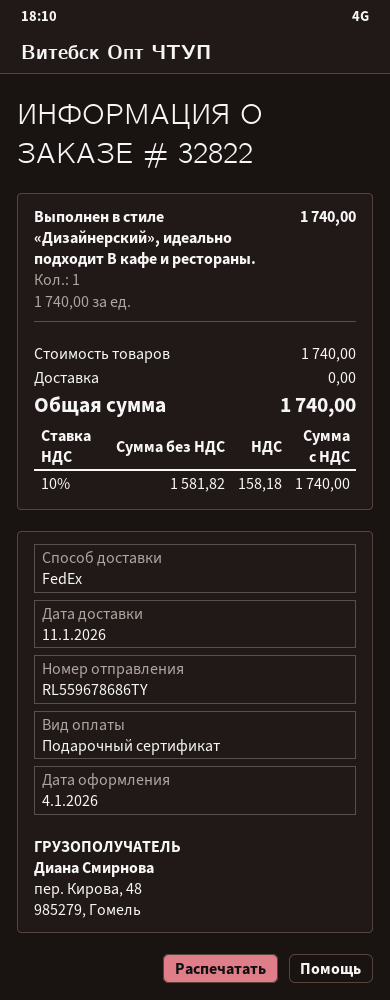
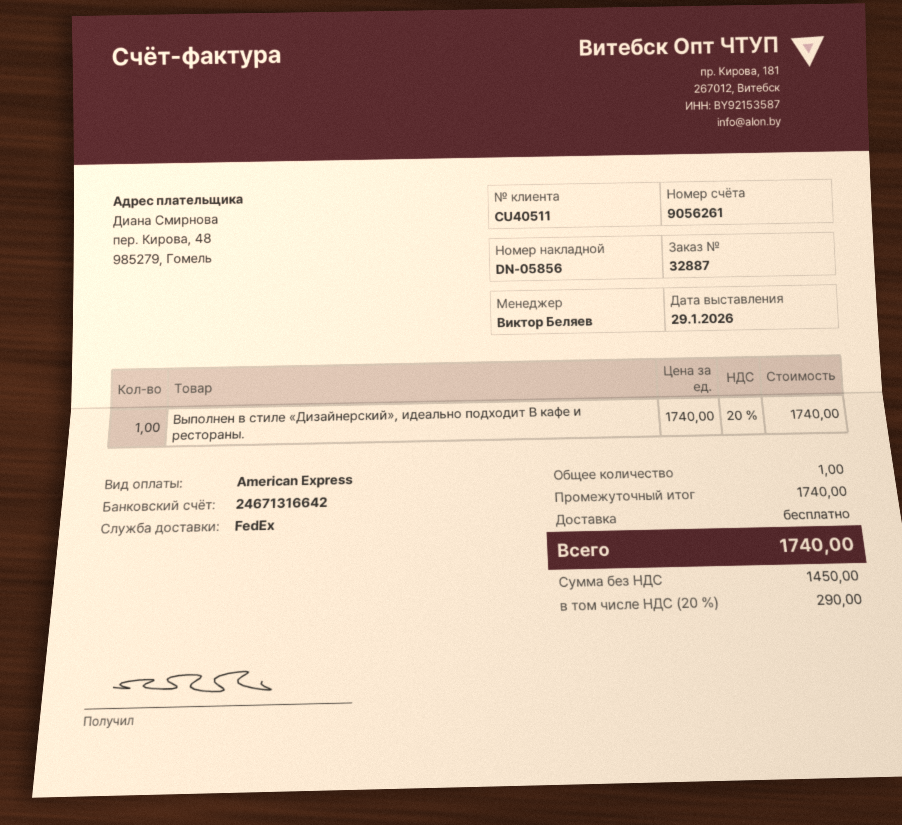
order number: 32822 -> 32887
payment method: gift card -> American Express
net: 1581.82 -> 1450.00
tax: 10% = 158.18 -> 20% = 290.00

